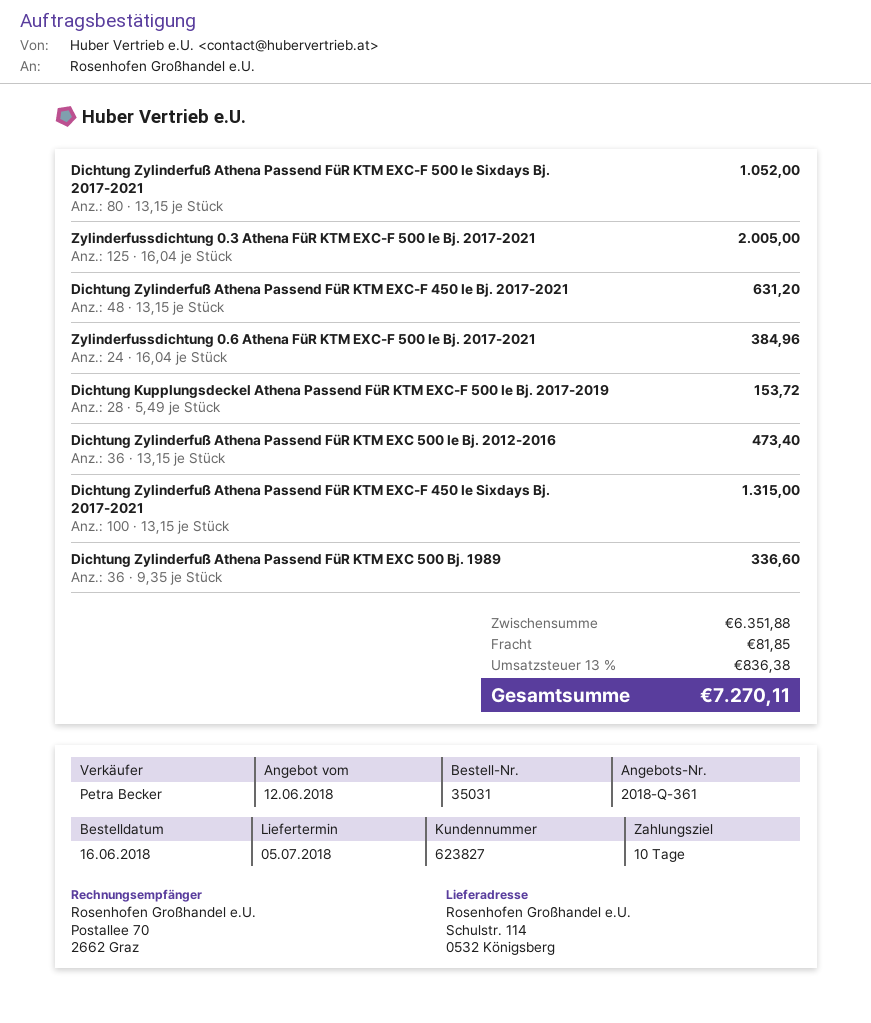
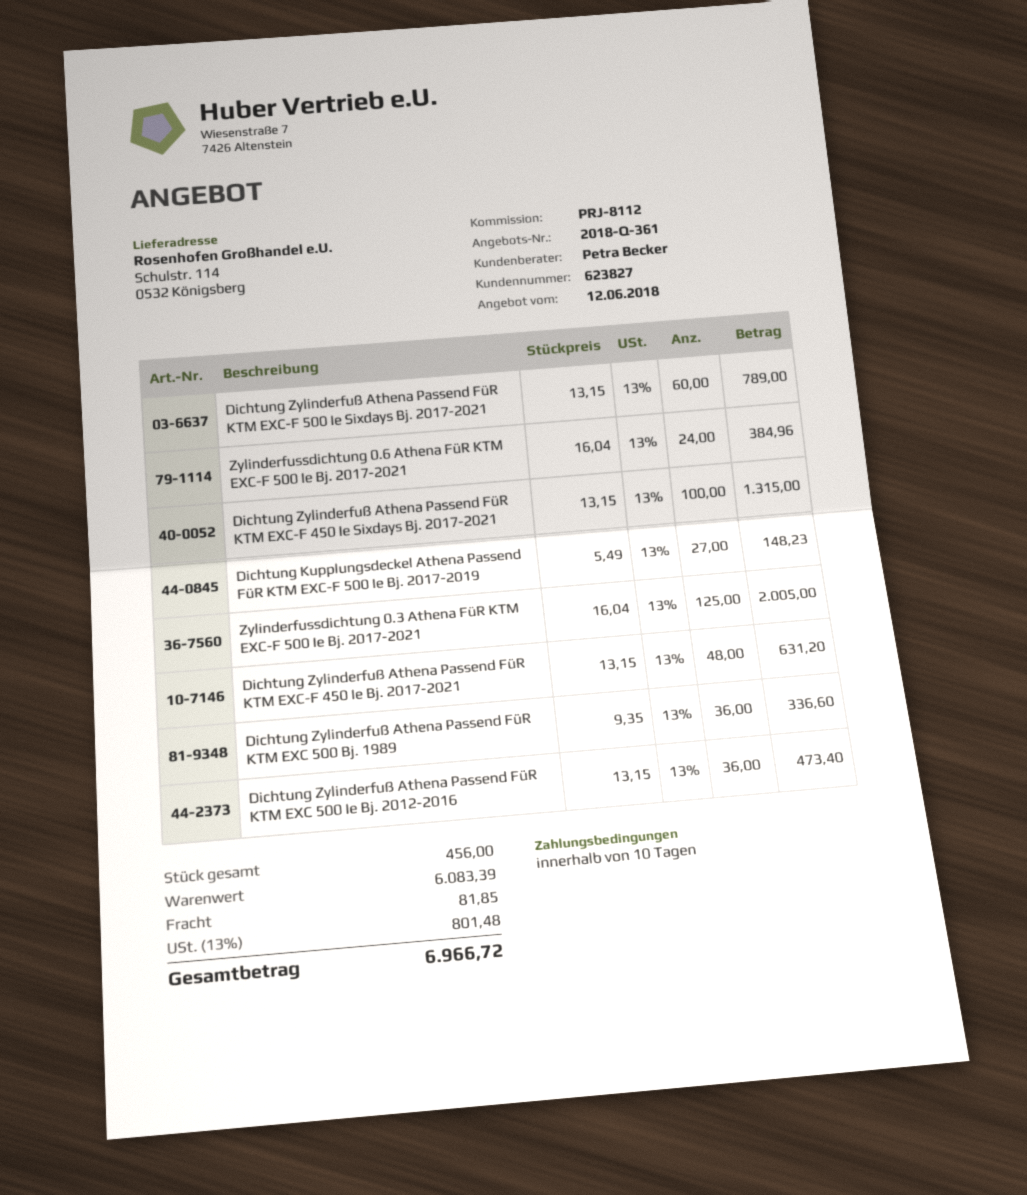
Dichtung Zylinderfuß Athena Passend FüR KTM EXC-F 500 Ie Sixdays Bj. 2017-2021: 80 x 13.15 = 1052.00 -> 60 x 13.15 = 789.00
Dichtung Kupplungsdeckel Athena Passend FüR KTM EXC-F 500 Ie Bj. 2017-2019: 28 x 5.49 = 153.72 -> 27 x 5.49 = 148.23
subtotal: 6351.88 -> 6083.39
tax: 13% = 836.38 -> 13% = 801.48
total: 7270.11 -> 6966.72

